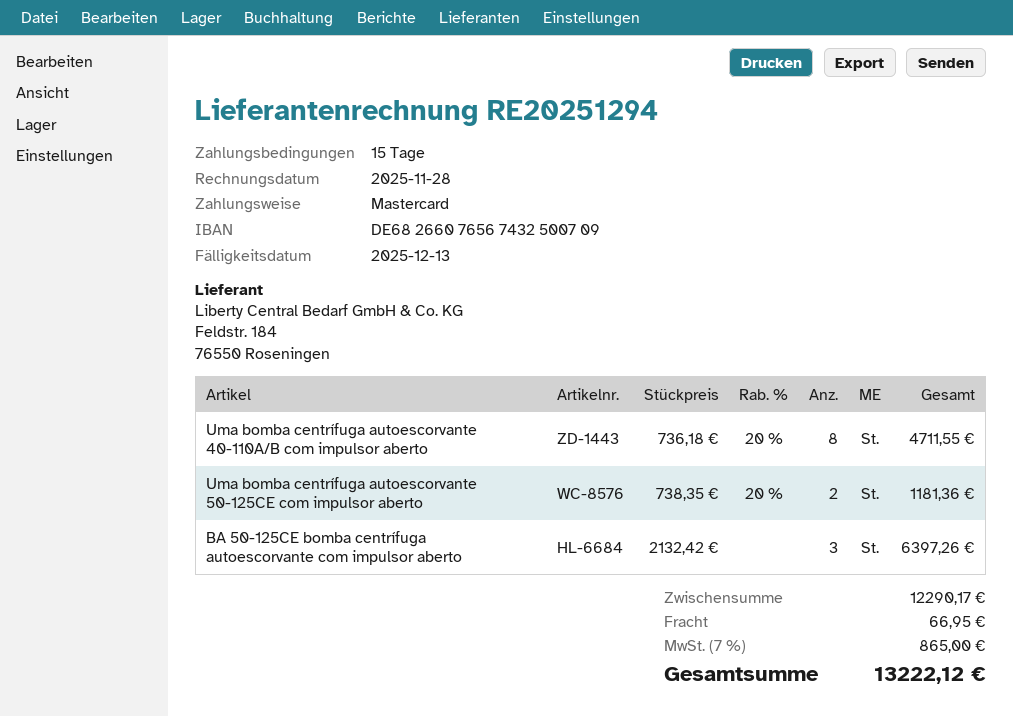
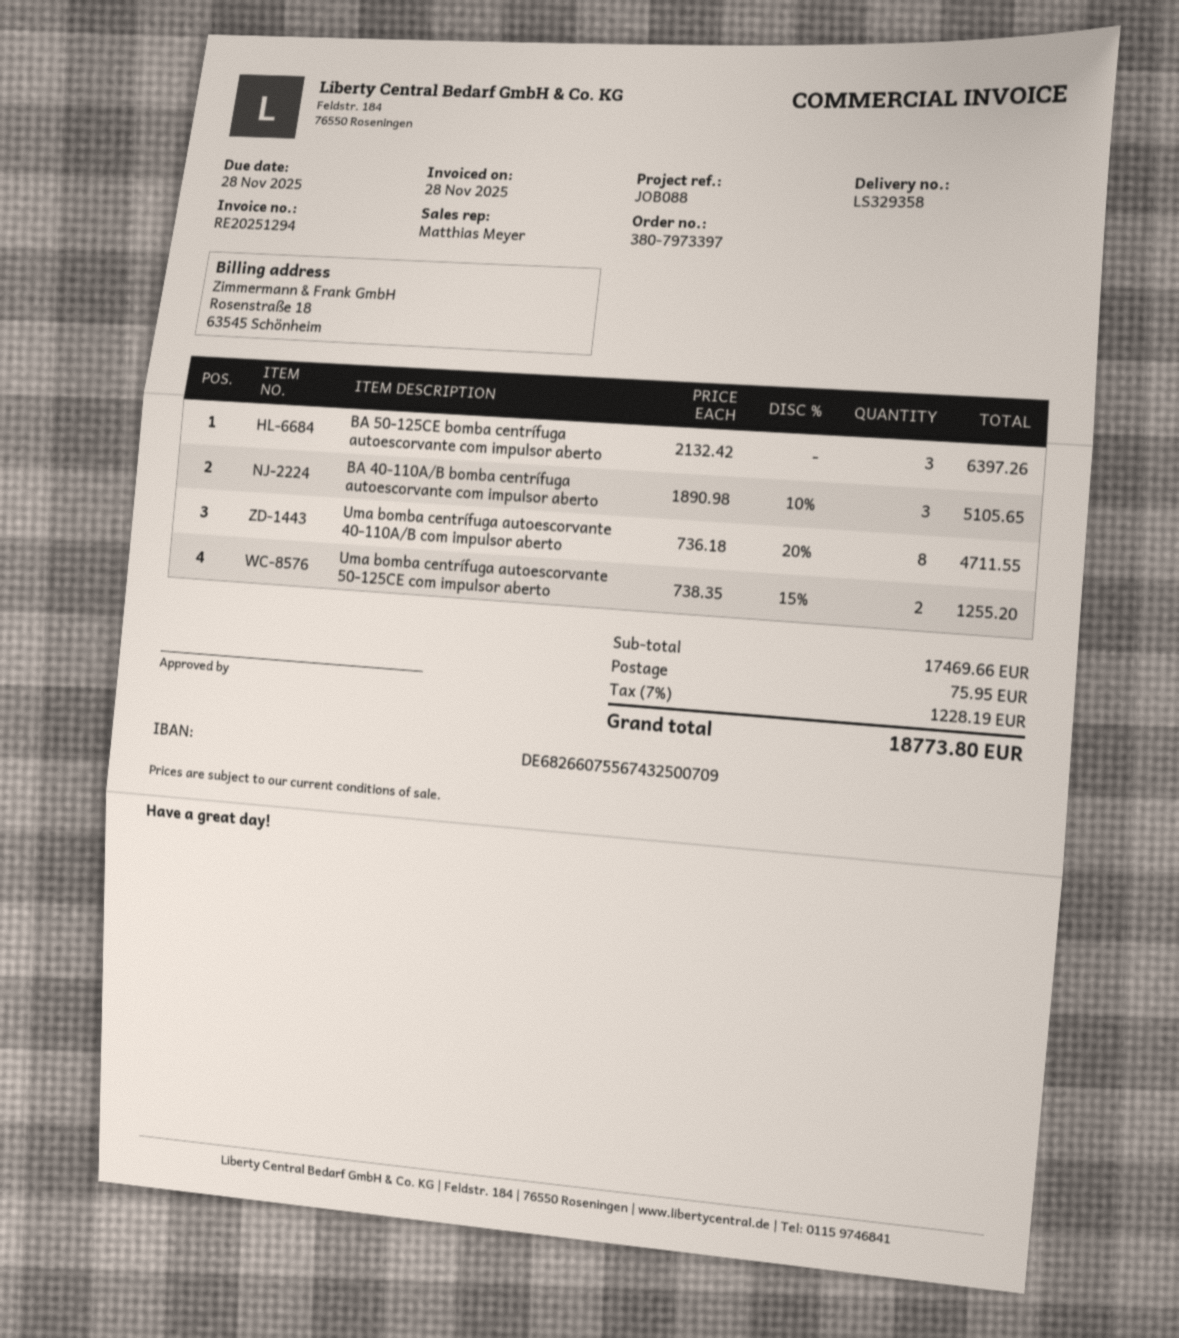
due date: 2025-12-13 -> 2025-11-28
bank account: DE68266076567432500709 -> DE68266075567432500709
Uma bomba centrífuga autoescorvante 50-125CE com impulsor aberto: 2 x 738.35 - 20% = 1181.36 -> 2 x 738.35 - 15% = 1255.20
BA 40-110A/B bomba centrífuga autoescorvante com impulsor aberto: none -> 3 x 1890.98 - 10% = 5105.65
subtotal: 12290.17 -> 17469.66
shipping: 66.95 -> 75.95
tax: 7% = 865.00 -> 7% = 1228.19
total: 13222.12 -> 18773.80

